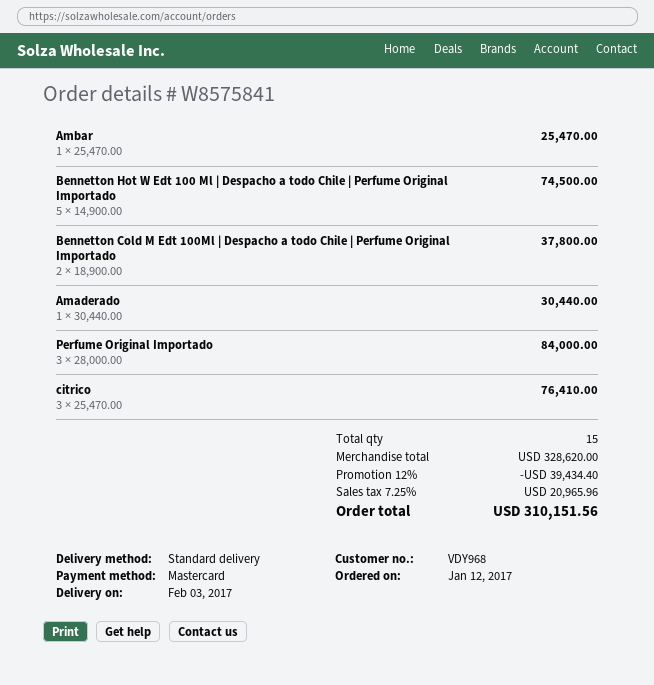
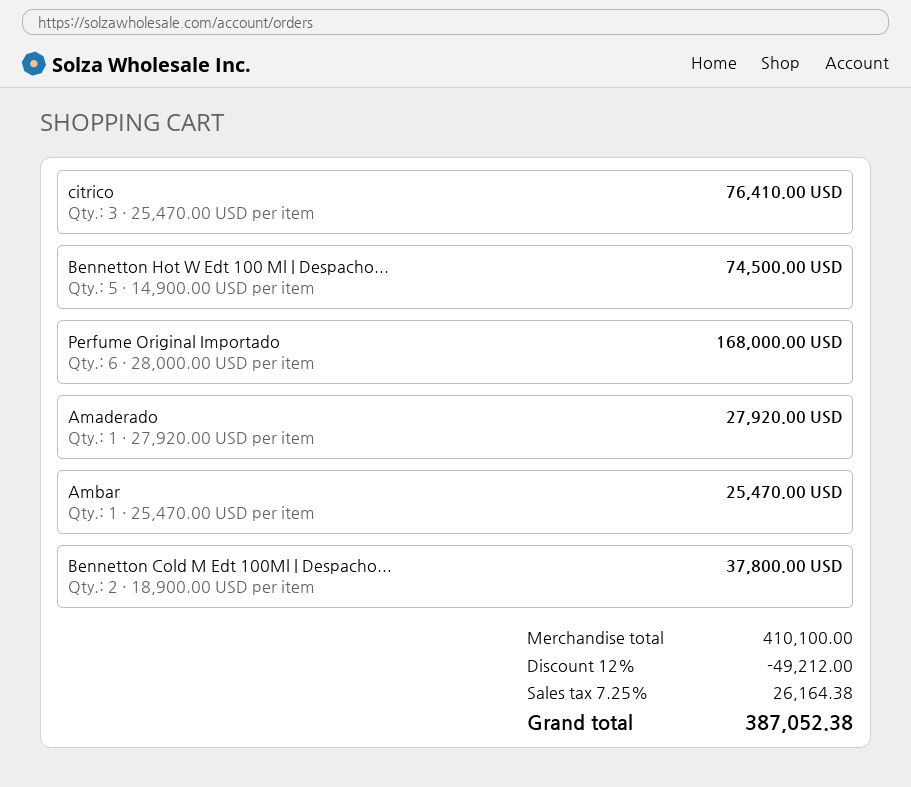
Amaderado: 1 x 30440.00 = 30440.00 -> 1 x 27920.00 = 27920.00
Perfume Original Importado: 3 x 28000.00 = 84000.00 -> 6 x 28000.00 = 168000.00
subtotal: 328620.00 -> 410100.00
discount: 12% = 39434.40 -> 12% = 49212.00
tax: 7.25% = 20965.96 -> 7.25% = 26164.38
total: 310151.56 -> 387052.38

